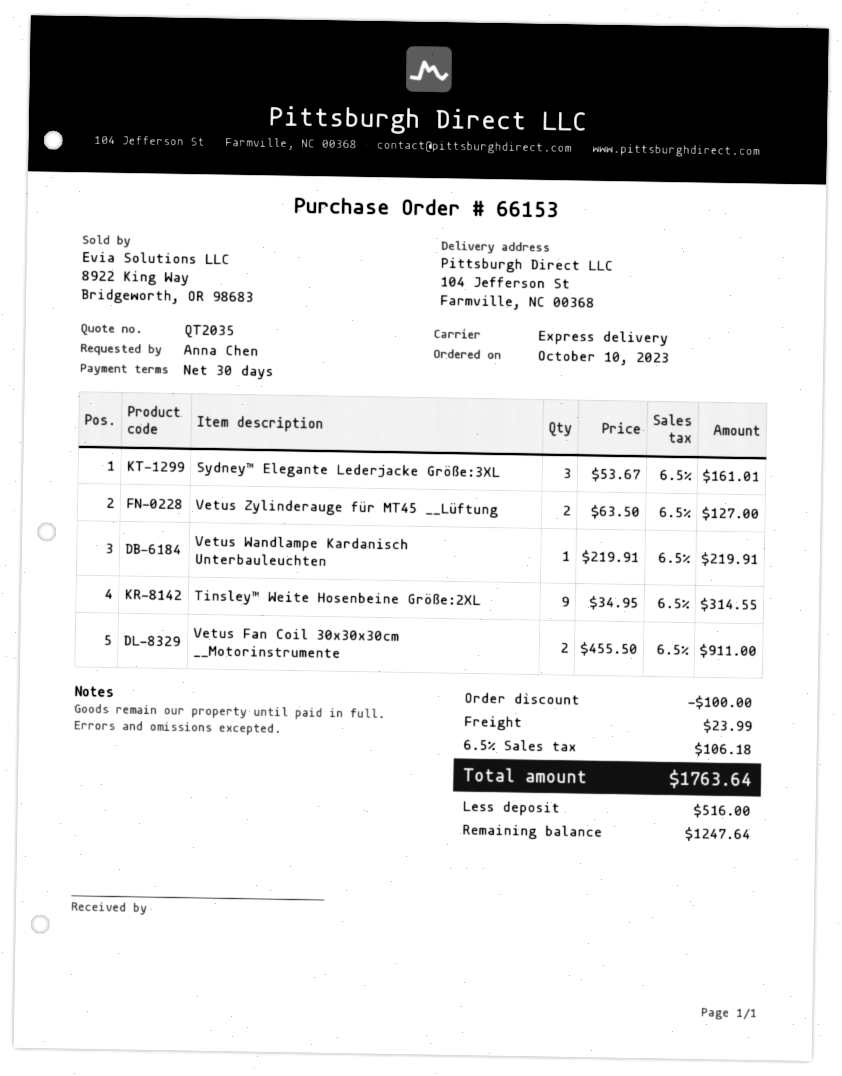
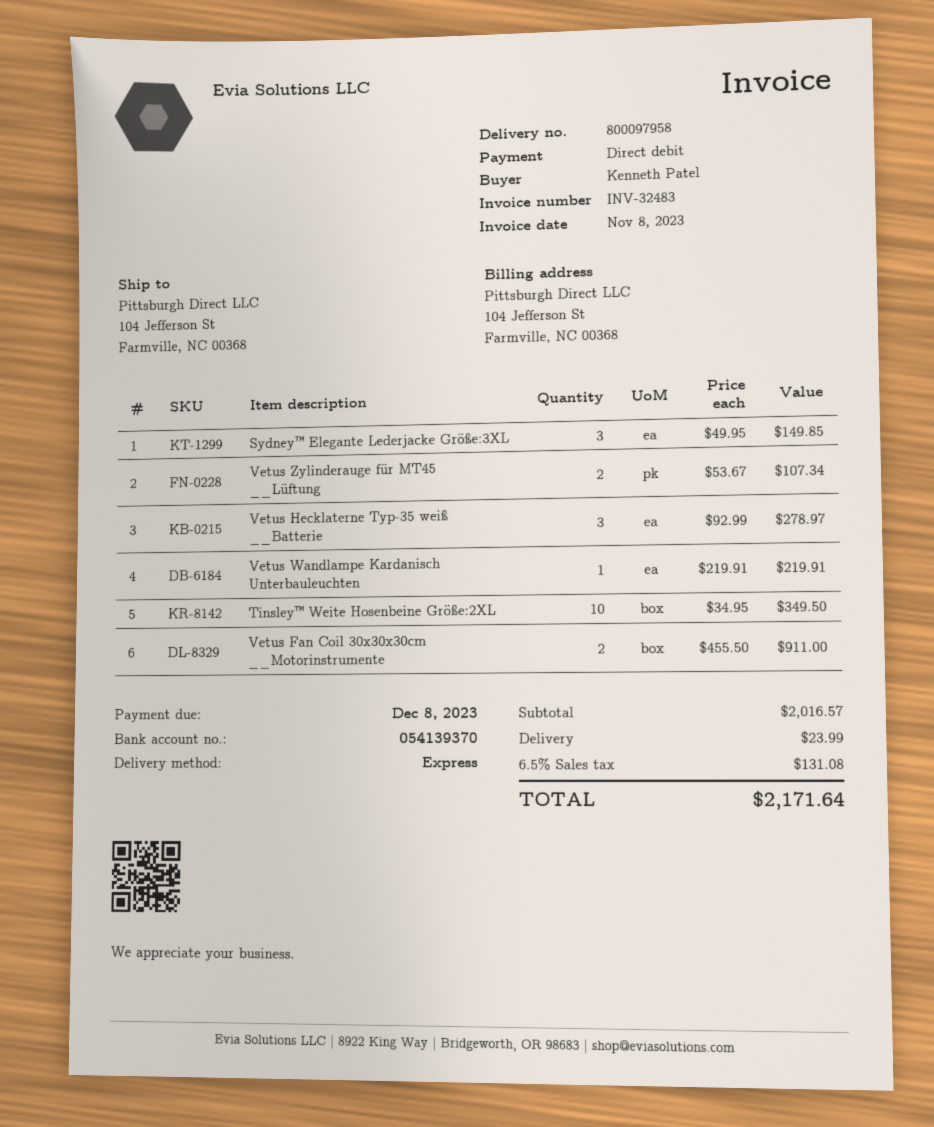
ordered by: Anna Chen -> Kenneth Patel
Sydney™ Elegante Lederjacke Größe:3XL: 3 x 53.67 = 161.01 -> 3 x 49.95 = 149.85
Vetus Zylinderauge für MT45 __Lüftung: 2 x 63.50 = 127.00 -> 2 x 53.67 = 107.34
Tinsley™ Weite Hosenbeine Größe:2XL: 9 x 34.95 = 314.55 -> 10 x 34.95 = 349.50
Vetus Hecklaterne Typ-35 weiß __Batterie: none -> 3 x 92.99 = 278.97
discount: 100.00 -> none
tax: 6.5% = 106.18 -> 6.5% = 131.08
total: 1763.64 -> 2171.64

